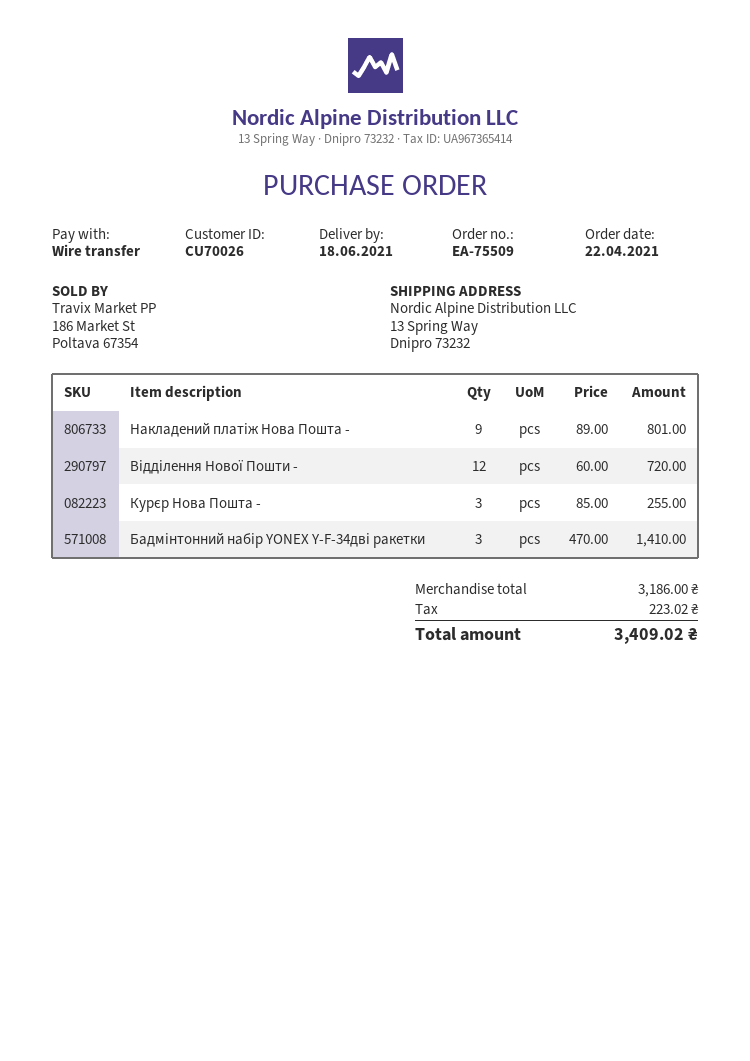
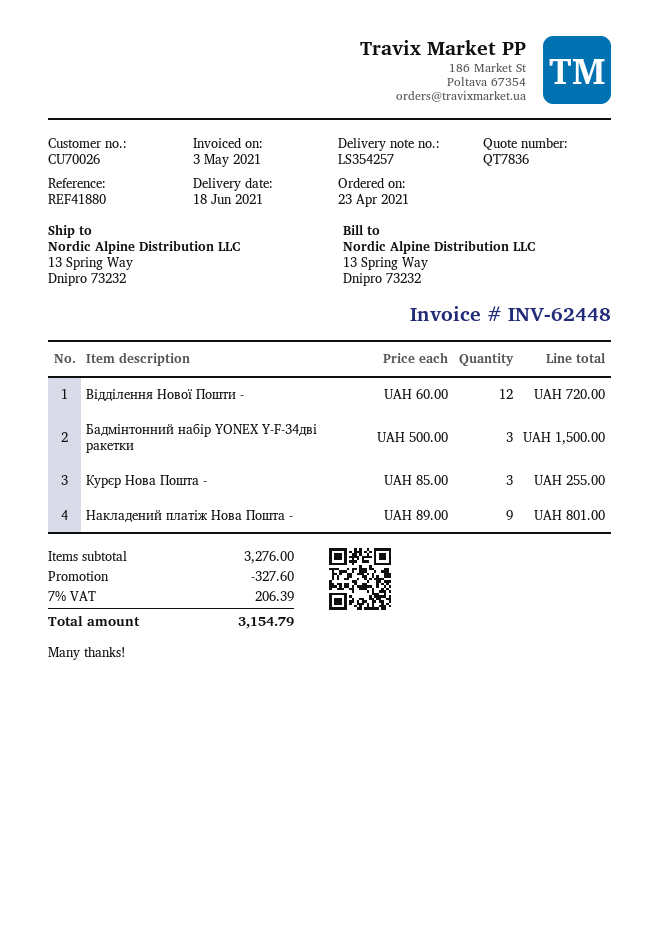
order date: 2021-04-22 -> 2021-04-23
Бадмінтонний набір YONEX Y-F-34дві ракетки: 3 x 470.00 = 1410.00 -> 3 x 500.00 = 1500.00
subtotal: 3186.00 -> 3276.00
discount: none -> 327.60
tax: 223.02 -> 206.39
total: 3409.02 -> 3154.79

